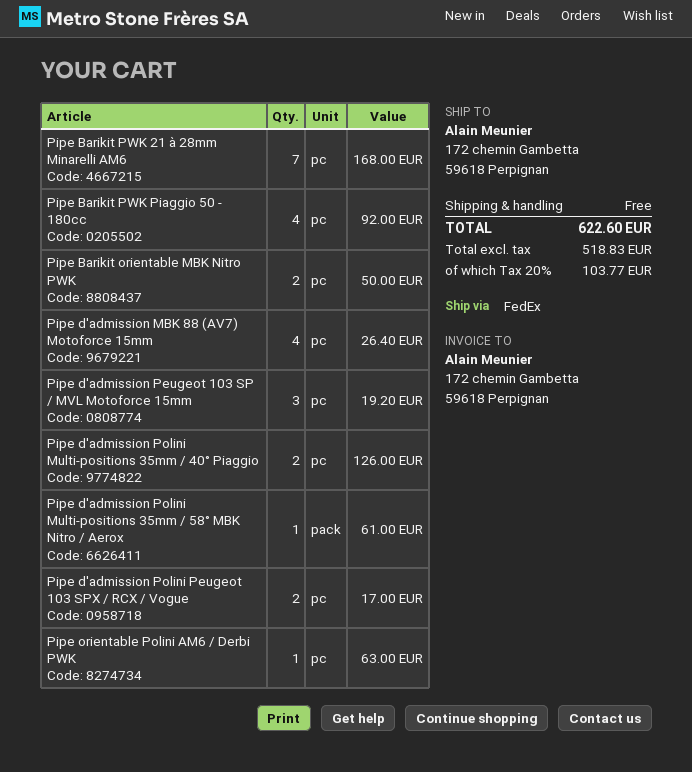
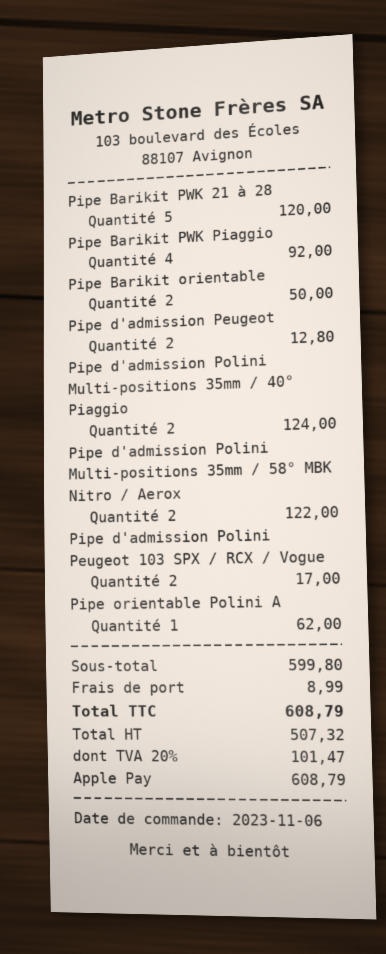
Pipe Barikit PWK 21 à 28mm Minarelli AM6: 7 for 168.00 -> 5 for 120.00
Pipe d'admission MBK 88 (AV7) Motoforce 15mm: 4 for 26.40 -> none
Pipe d'admission Peugeot 103 SP / MVL Motoforce 15mm: 3 for 19.20 -> 2 for 12.80
Pipe d'admission Polini Multi-positions 35mm / 40° Piaggio: 2 for 126.00 -> 2 for 124.00
Pipe d'admission Polini Multi-positions 35mm / 58° MBK Nitro / Aerox: 1 for 61.00 -> 2 for 122.00
Pipe orientable Polini AM6 / Derbi PWK: 1 for 63.00 -> 1 for 62.00
shipping: 0.00 -> 8.99
net: 518.83 -> 507.32
tax: 20% = 103.77 -> 20% = 101.47
total: 622.60 -> 608.79

